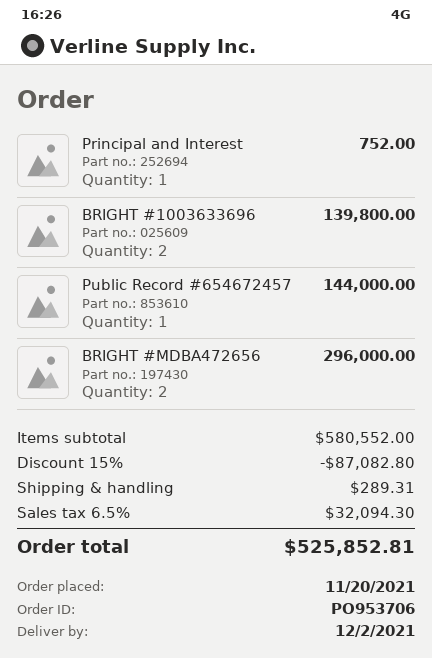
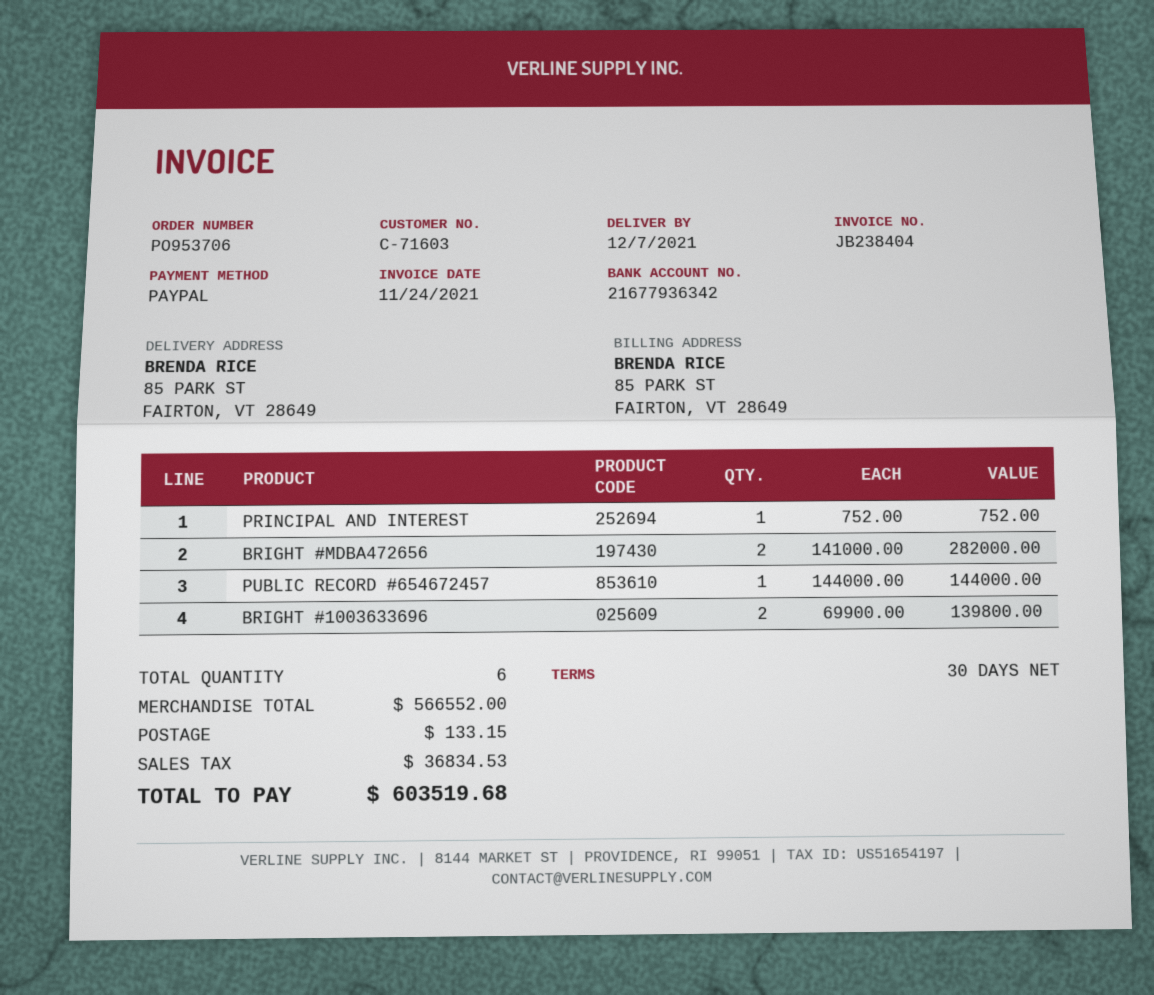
delivery date: 2021-12-02 -> 2021-12-07
BRIGHT #MDBA472656: 2 for 296000.00 -> 2 for 282000.00
subtotal: 580552.00 -> 566552.00
discount: 15% = 87082.80 -> none
shipping: 289.31 -> 133.15
tax: 32094.30 -> 36834.53
total: 525852.81 -> 603519.68

